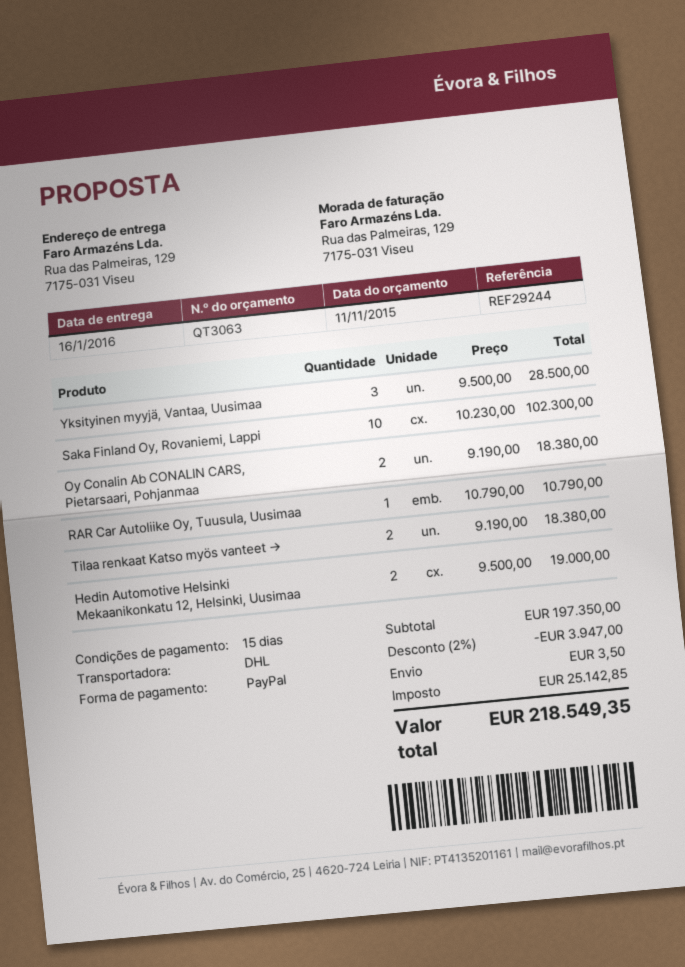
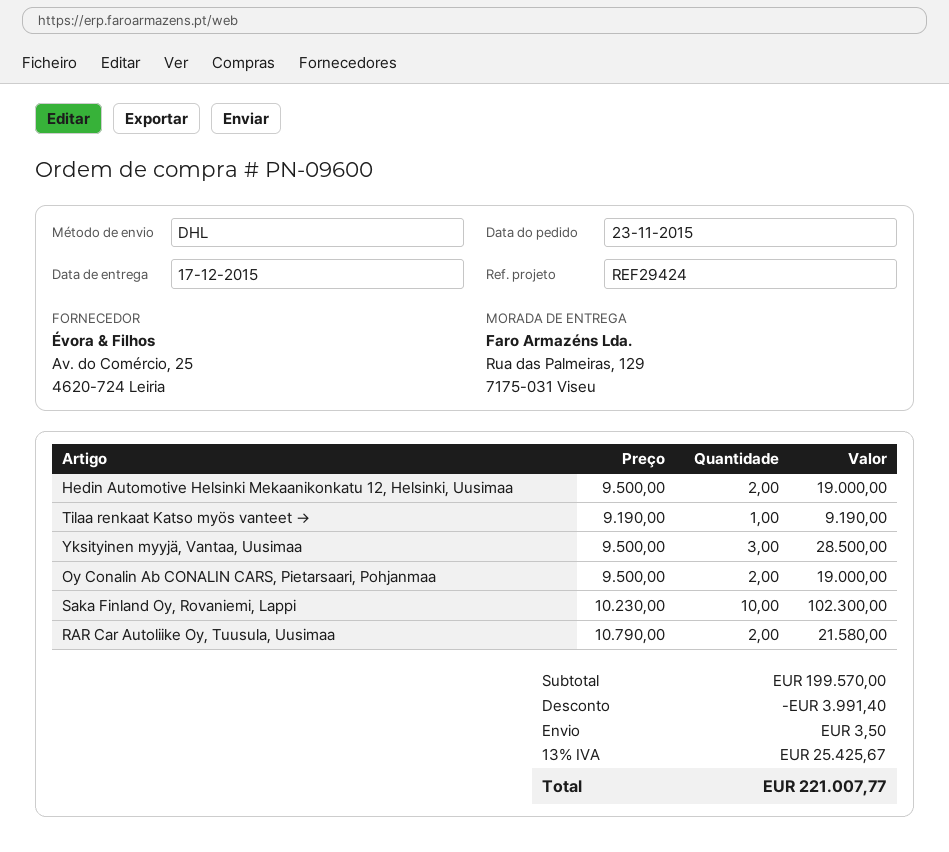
delivery date: 2016-01-16 -> 2015-12-17
reference: REF29244 -> REF29424
Oy Conalin Ab CONALIN CARS, Pietarsaari, Pohjanmaa: 2 x 9190.00 = 18380.00 -> 2 x 9500.00 = 19000.00
RAR Car Autoliike Oy, Tuusula, Uusimaa: 1 x 10790.00 = 10790.00 -> 2 x 10790.00 = 21580.00
Tilaa renkaat Katso myös vanteet →: 2 x 9190.00 = 18380.00 -> 1 x 9190.00 = 9190.00
subtotal: 197350.00 -> 199570.00
discount: 3947.00 -> 3991.40
tax: 25142.85 -> 25425.67
total: 218549.35 -> 221007.77

